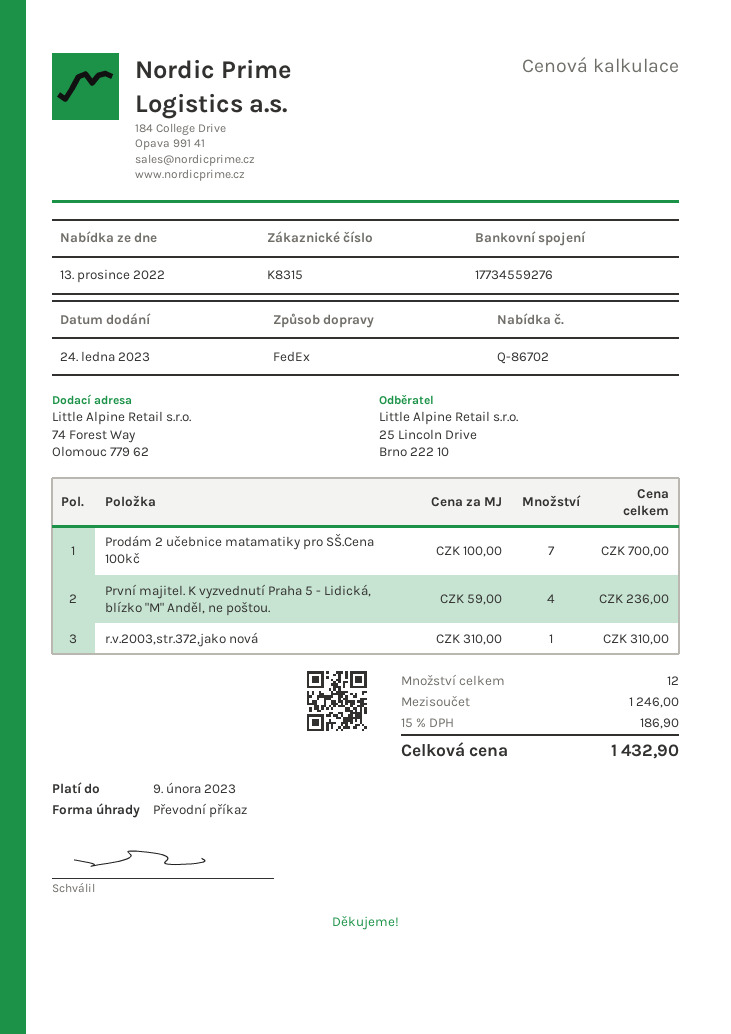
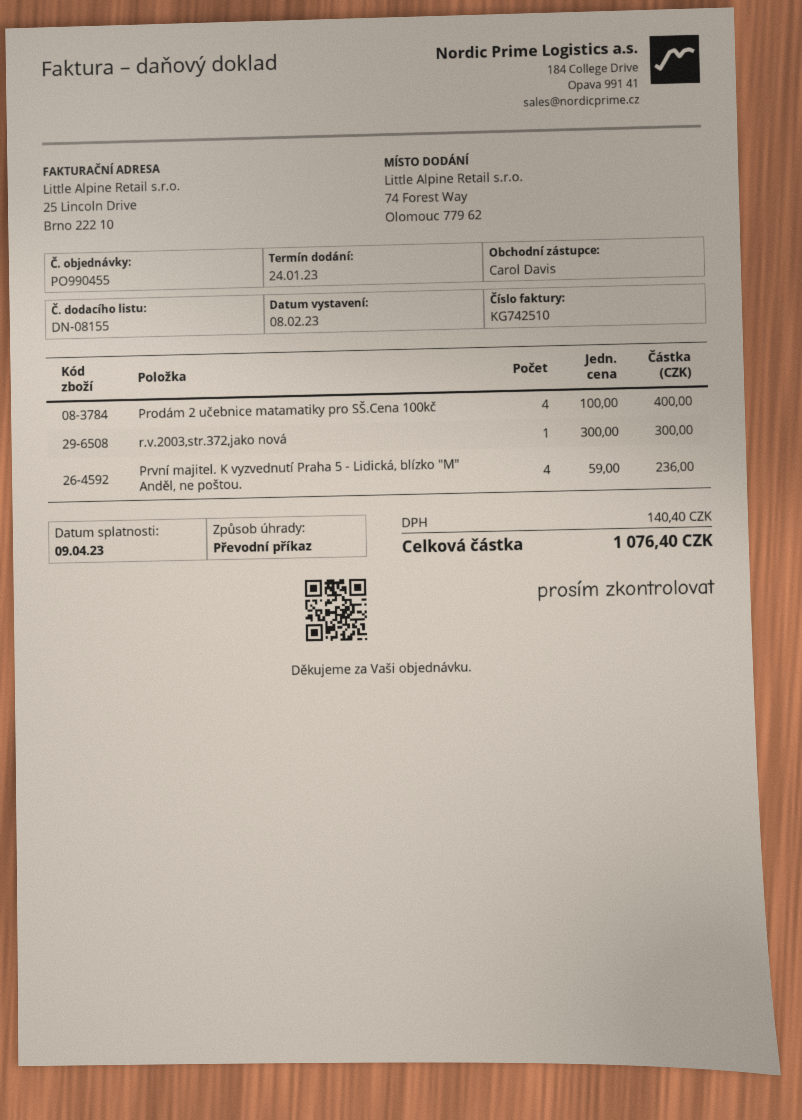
Prodám 2 učebnice matamatiky pro SŠ.Cena 100kč: 7 x 100.00 = 700.00 -> 4 x 100.00 = 400.00
r.v.2003,str.372,jako nová: 1 x 310.00 = 310.00 -> 1 x 300.00 = 300.00
tax: 186.90 -> 140.40
total: 1432.90 -> 1076.40

